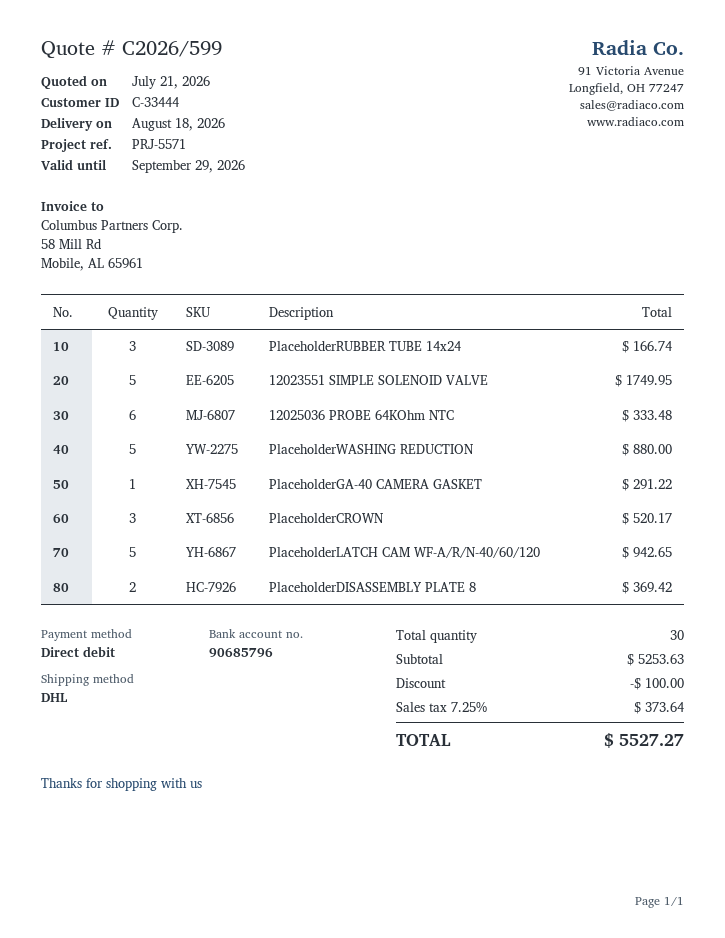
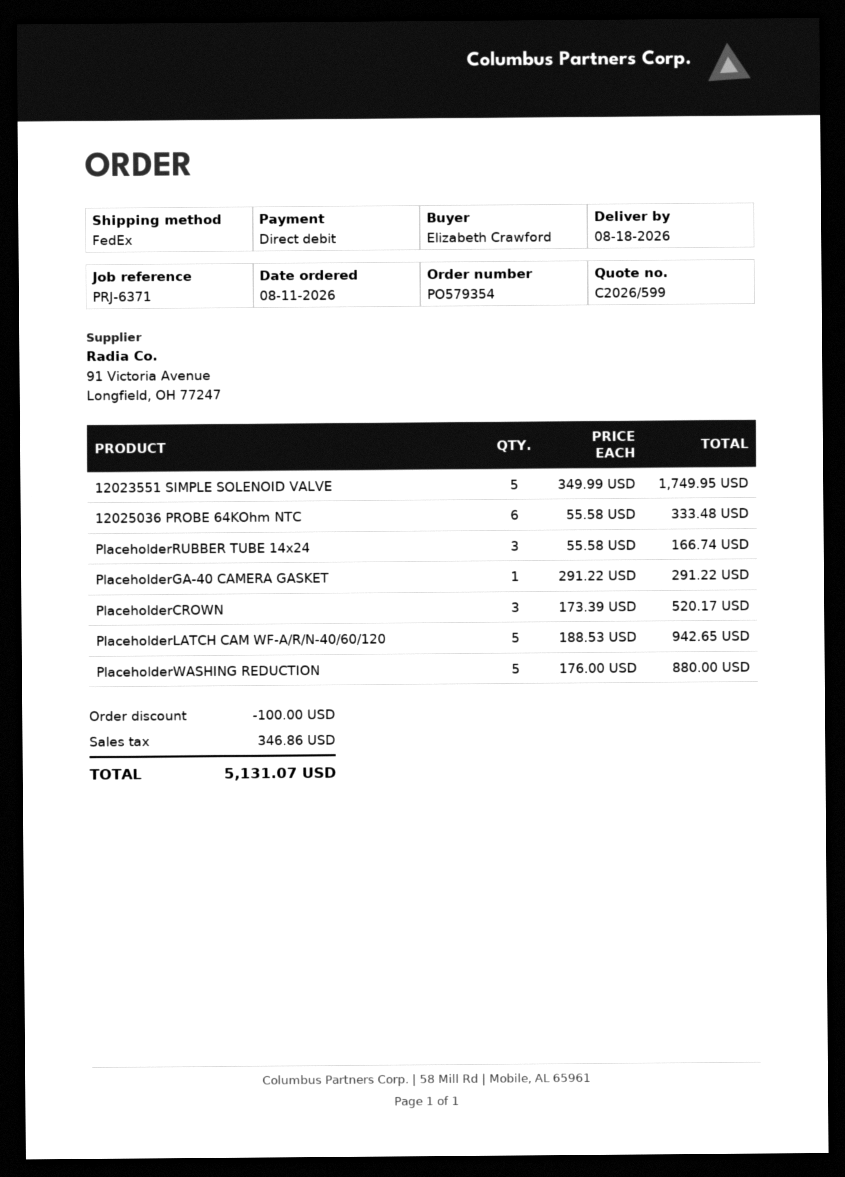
reference: PRJ-5571 -> PRJ-6371
shipping method: DHL -> FedEx
PlaceholderDISASSEMBLY PLATE 8: 2 for 369.42 -> none
tax: 373.64 -> 346.86
total: 5527.27 -> 5131.07

